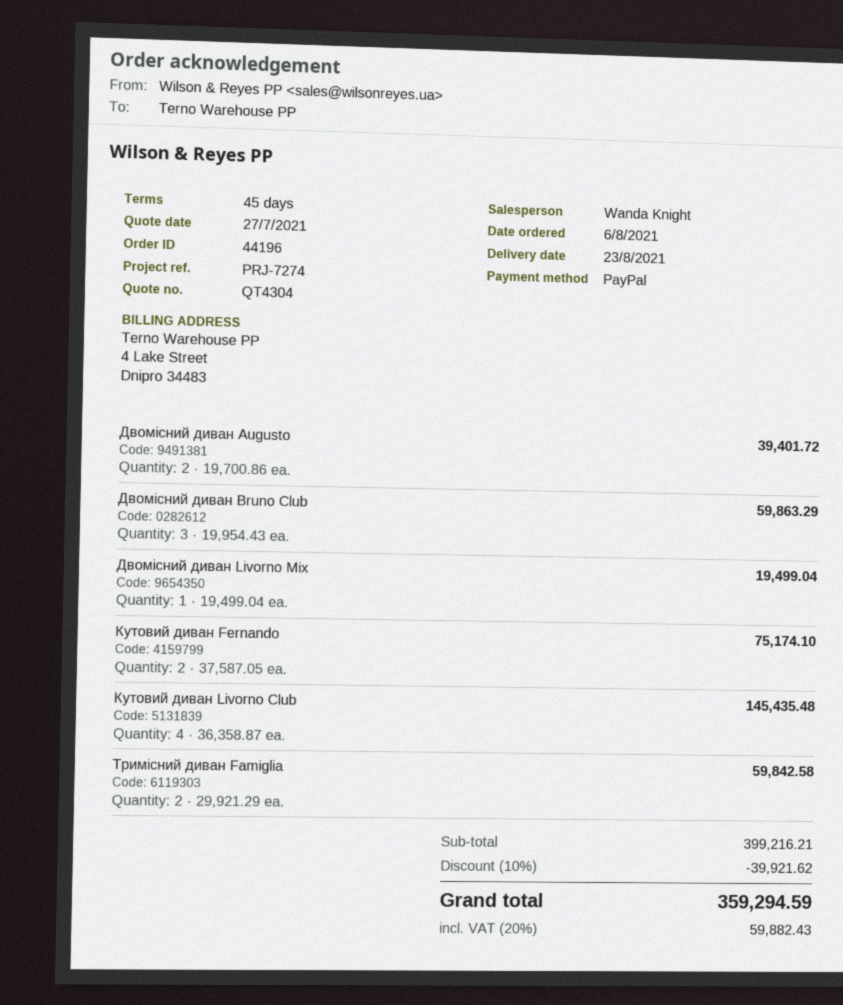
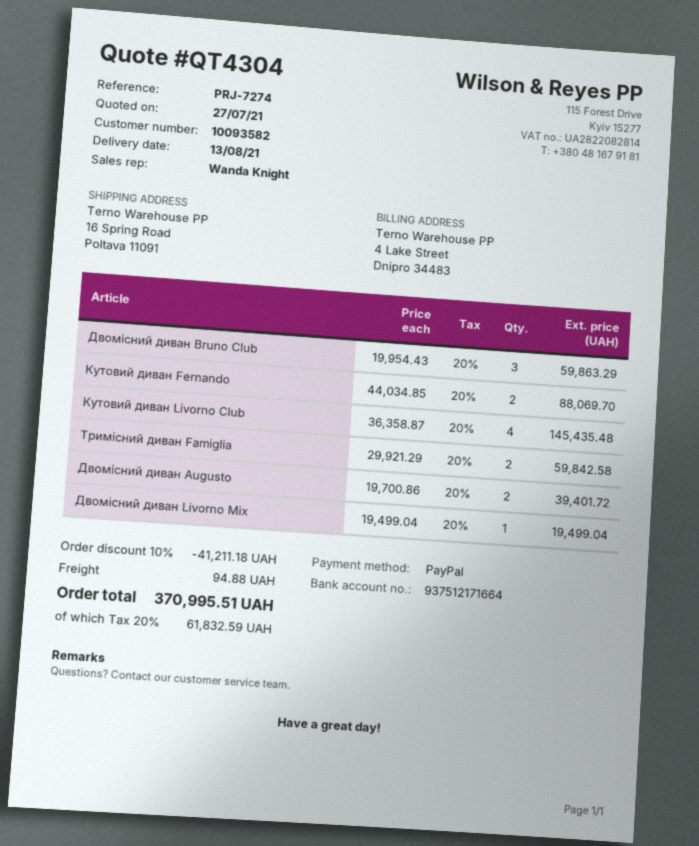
delivery date: 2021-08-23 -> 2021-08-13
Кутовий диван Fernando: 2 x 37587.05 = 75174.10 -> 2 x 44034.85 = 88069.70
discount: 10% = 39921.62 -> 10% = 41211.18
shipping: none -> 94.88
tax: 20% = 59882.43 -> 20% = 61832.59
total: 359294.59 -> 370995.51

